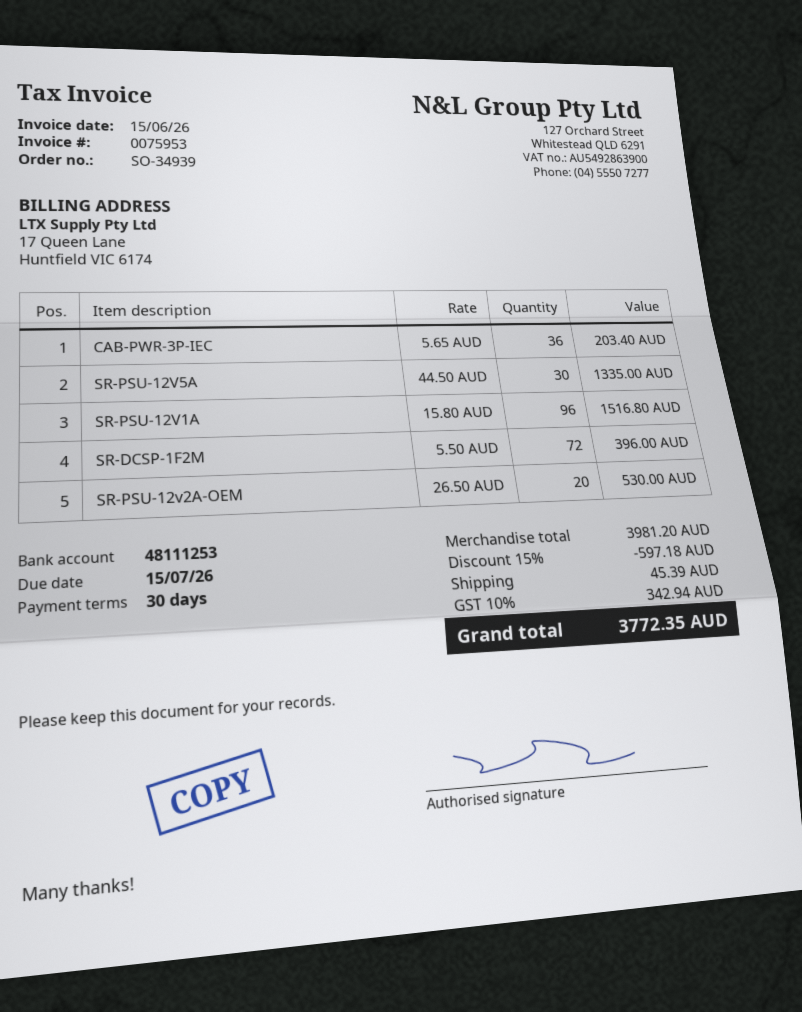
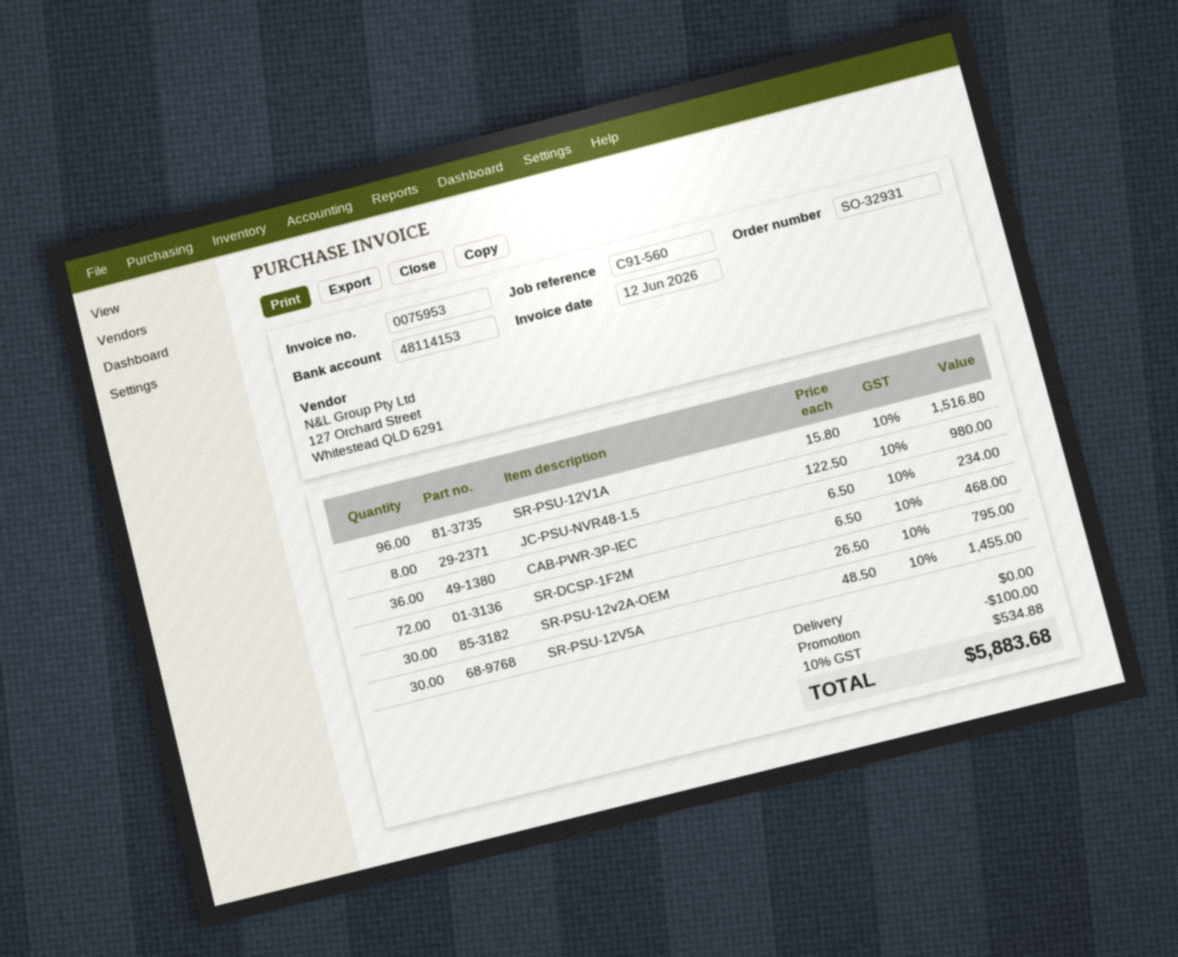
order number: SO-34939 -> SO-32931
invoice date: 2026-06-15 -> 2026-06-12
bank account: 48111253 -> 48114153
CAB-PWR-3P-IEC: 36 x 5.65 = 203.40 -> 36 x 6.50 = 234.00
SR-PSU-12V5A: 30 x 44.50 = 1335.00 -> 30 x 48.50 = 1455.00
SR-DCSP-1F2M: 72 x 5.50 = 396.00 -> 72 x 6.50 = 468.00
SR-PSU-12v2A-OEM: 20 x 26.50 = 530.00 -> 30 x 26.50 = 795.00
JC-PSU-NVR48-1.5: none -> 8 x 122.50 = 980.00
discount: 597.18 -> 100.00
shipping: 45.39 -> 0.00
tax: 10% = 342.94 -> 10% = 534.88
total: 3772.35 -> 5883.68

